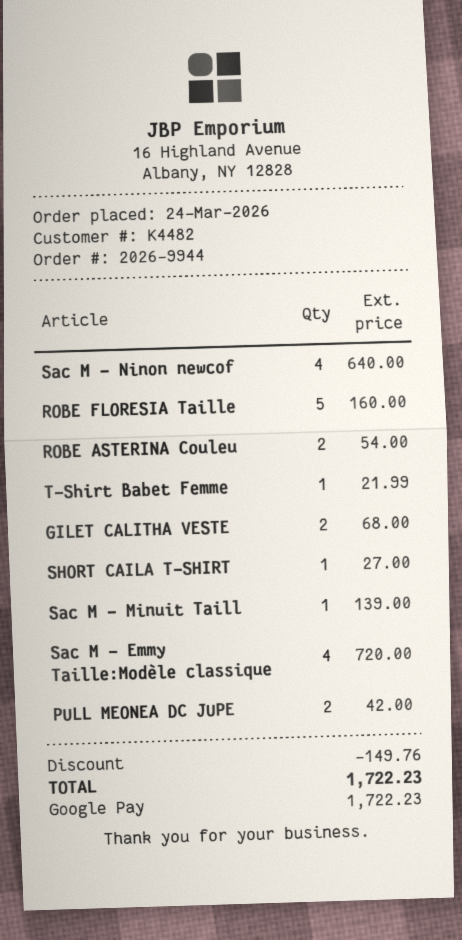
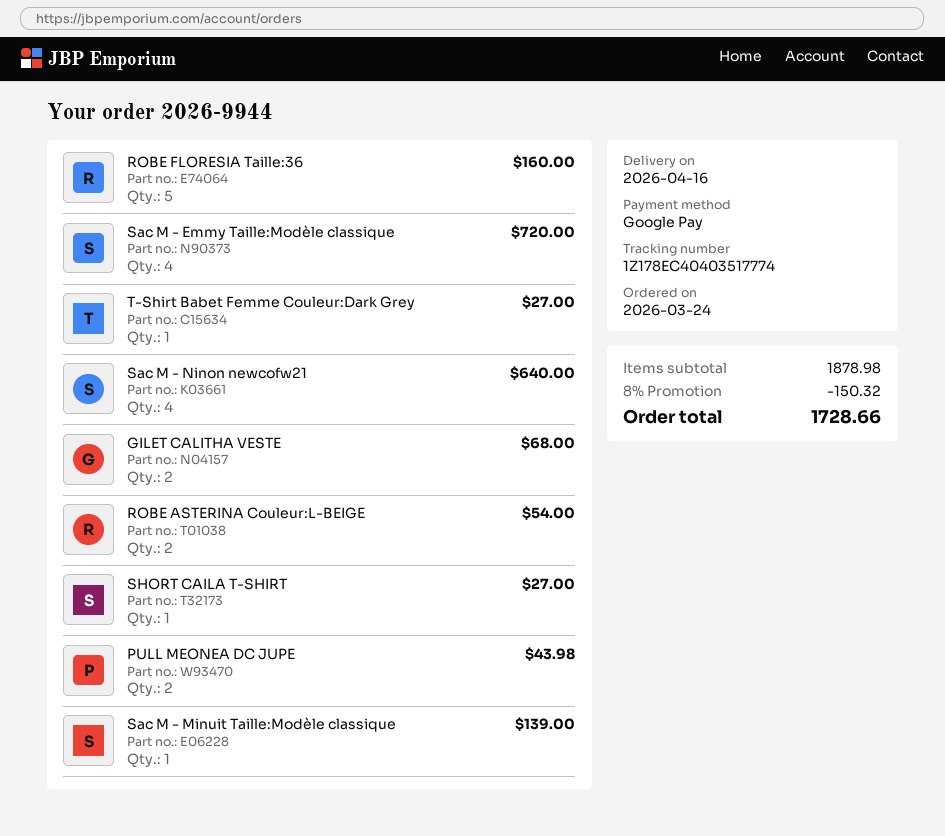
T-Shirt Babet Femme: 1 for 21.99 -> 1 for 27.00
PULL MEONEA DC JUPE: 2 for 42.00 -> 2 for 43.98
discount: 149.76 -> 150.32
total: 1722.23 -> 1728.66

